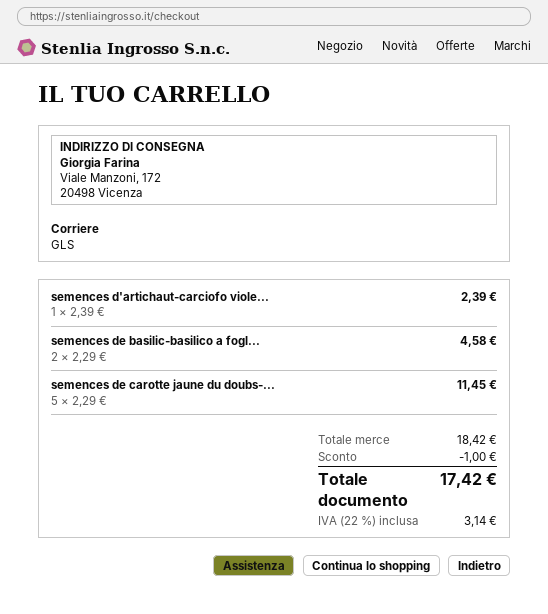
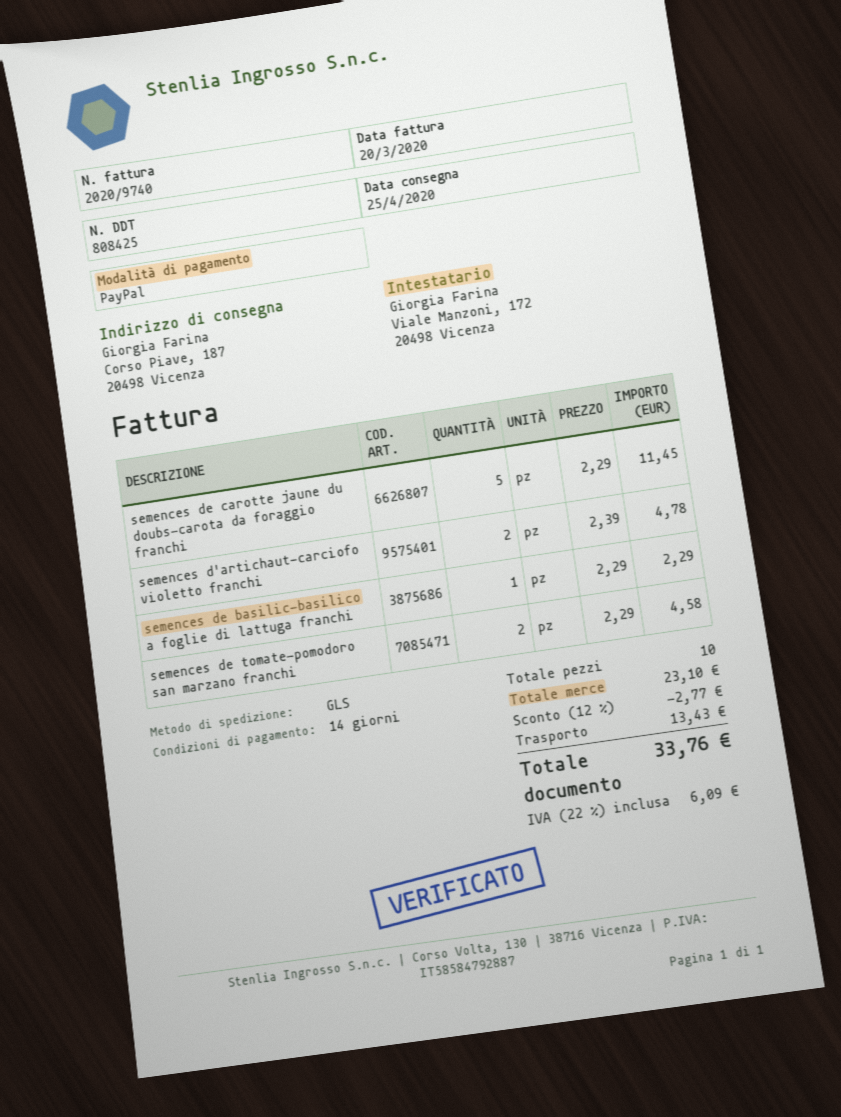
ship to: Viale Manzoni, 172, 20498 Vicenza -> Corso Piave, 187, 20498 Vicenza
semences d'artichaut-carciofo viole...: 1 x 2.39 = 2.39 -> 2 x 2.39 = 4.78
semences de basilic-basilico a fogl...: 2 x 2.29 = 4.58 -> 1 x 2.29 = 2.29
semences de tomate-pomodoro san marzano franchi: none -> 2 x 2.29 = 4.58
subtotal: 18.42 -> 23.10
discount: 1.00 -> 2.77
shipping: none -> 13.43
tax: 22% = 3.14 -> 22% = 6.09
total: 17.42 -> 33.76

